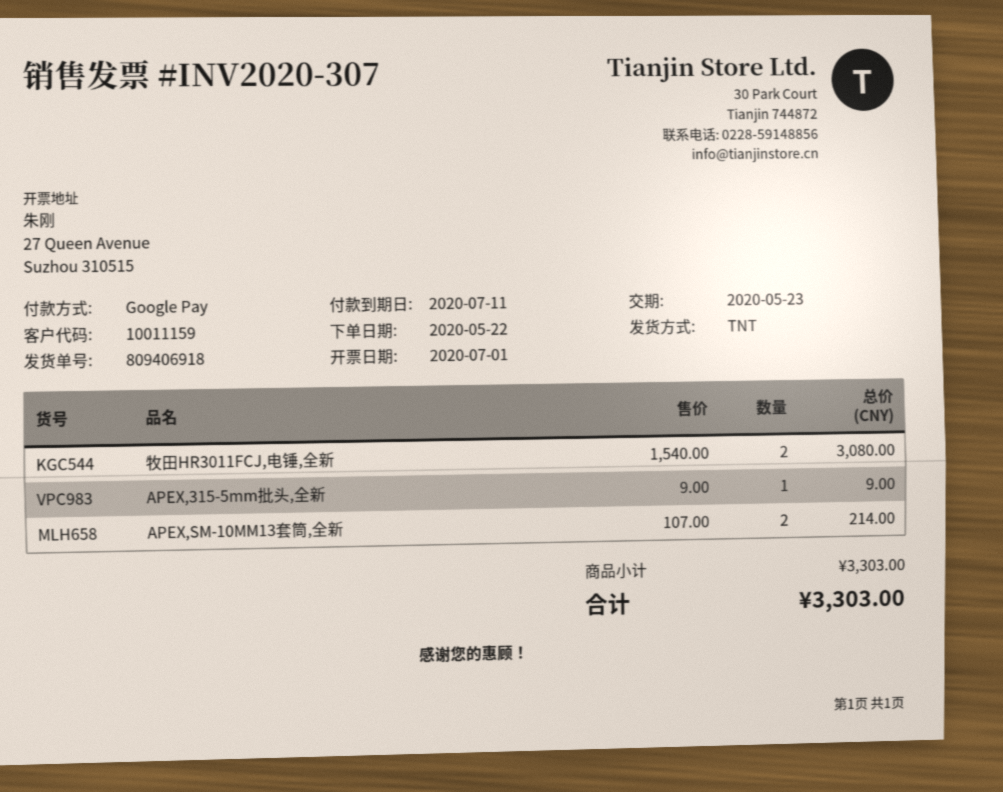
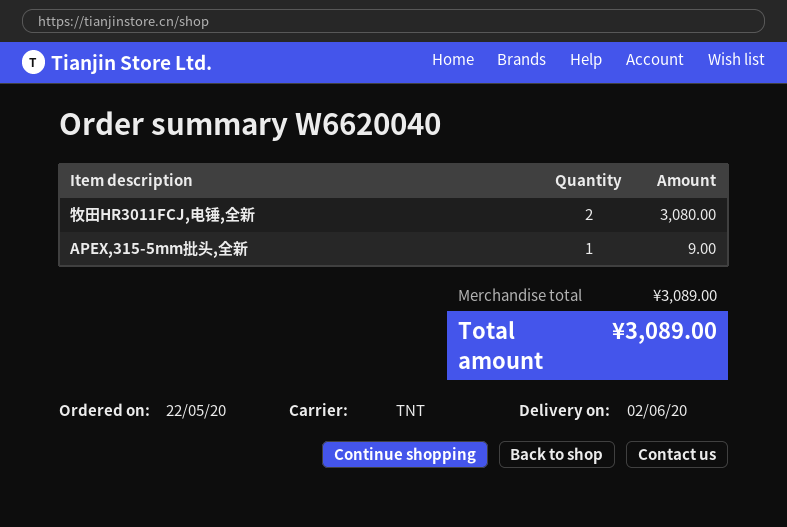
delivery date: 2020-05-23 -> 2020-06-02
APEX,SM-10MM13套筒,全新: 2 for 214.00 -> none
subtotal: 3303.00 -> 3089.00
total: 3303.00 -> 3089.00

